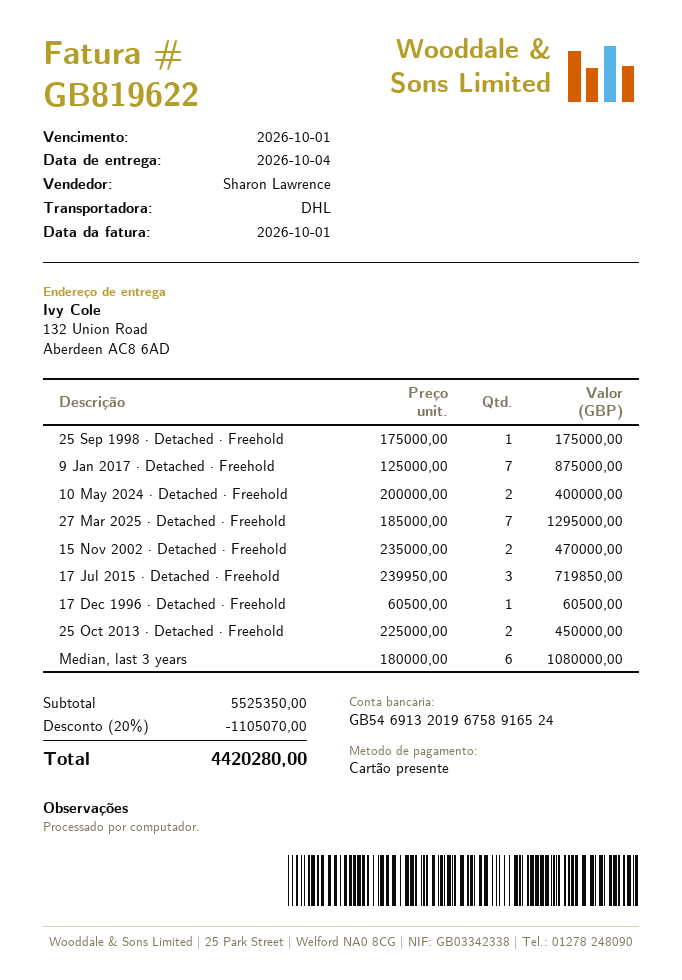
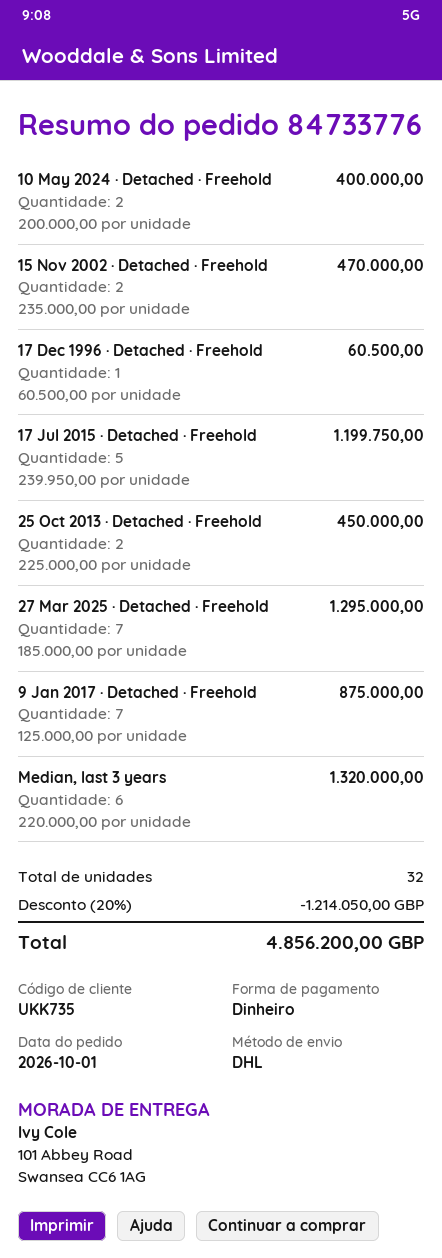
payment method: gift card -> cash
ship to: 132 Union Road, Aberdeen AC8 6AD -> 101 Abbey Road, Swansea CC6 1AG
25 Sep 1998 · Detached · Freehold: 1 x 175000.00 = 175000.00 -> none
17 Jul 2015 · Detached · Freehold: 3 x 239950.00 = 719850.00 -> 5 x 239950.00 = 1199750.00
Median, last 3 years: 6 x 180000.00 = 1080000.00 -> 6 x 220000.00 = 1320000.00
discount: 20% = 1105070.00 -> 20% = 1214050.00
total: 4420280.00 -> 4856200.00

